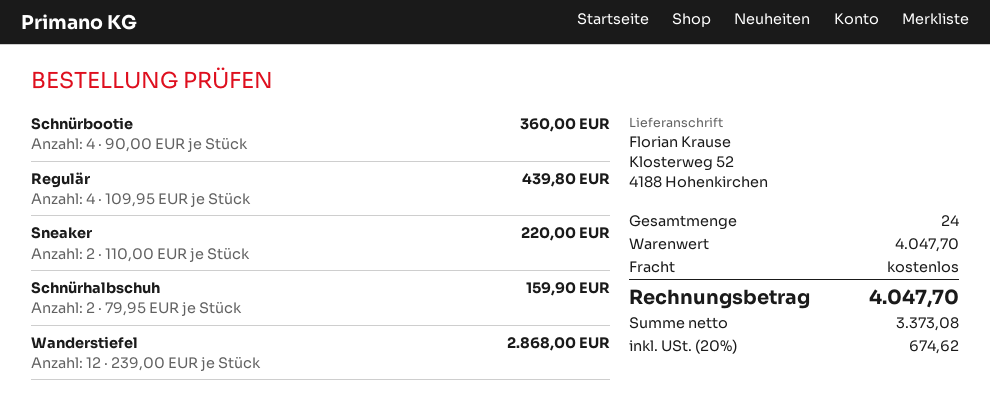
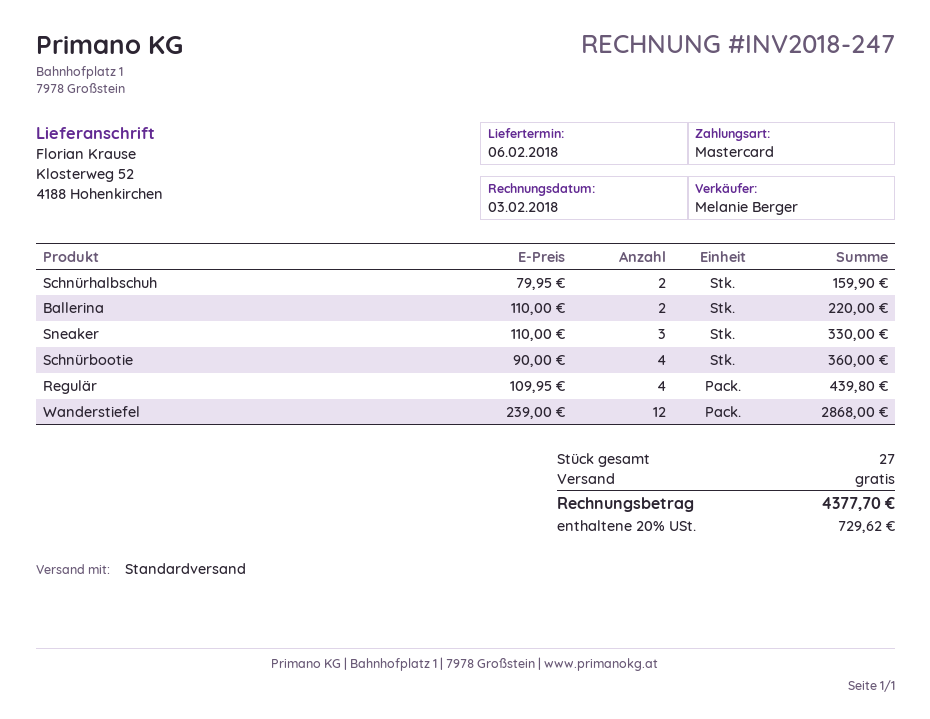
Sneaker: 2 x 110.00 = 220.00 -> 3 x 110.00 = 330.00
Ballerina: none -> 2 x 110.00 = 220.00
total quantity: 24 -> 27
tax: 20% = 674.62 -> 20% = 729.62
total: 4047.70 -> 4377.70

